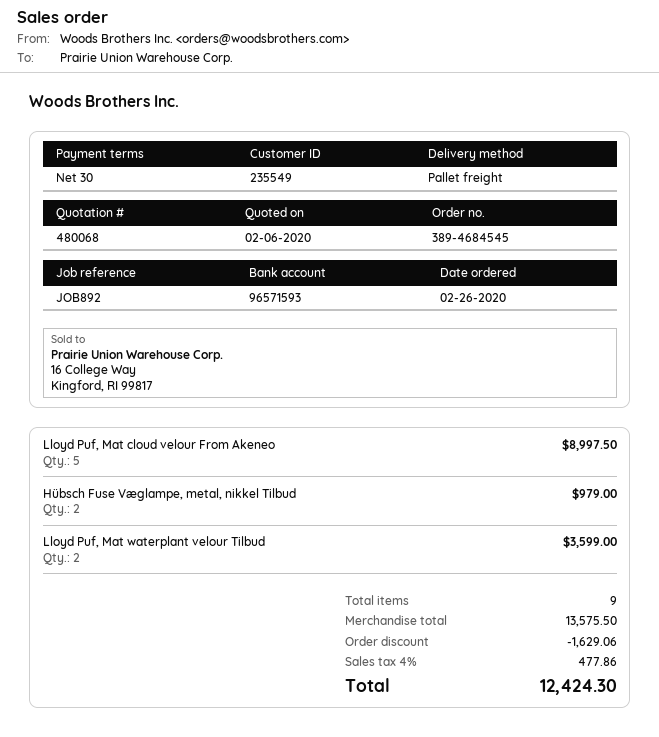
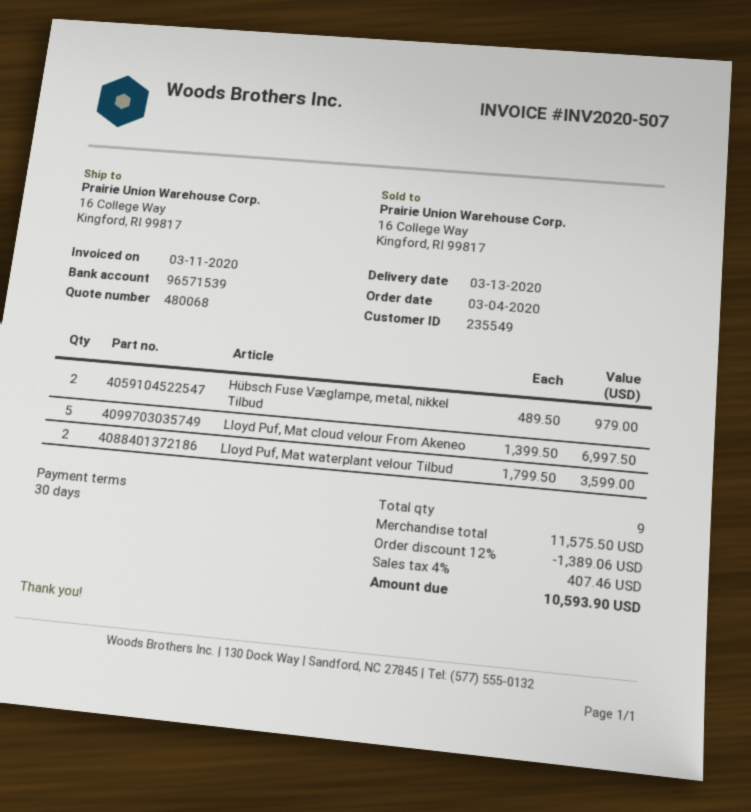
order date: 2020-02-26 -> 2020-03-04
bank account: 96571593 -> 96571539
Lloyd Puf, Mat cloud velour From Akeneo: 5 for 8997.50 -> 5 for 6997.50
subtotal: 13575.50 -> 11575.50
discount: 1629.06 -> 1389.06
tax: 4% = 477.86 -> 4% = 407.46
total: 12424.30 -> 10593.90

